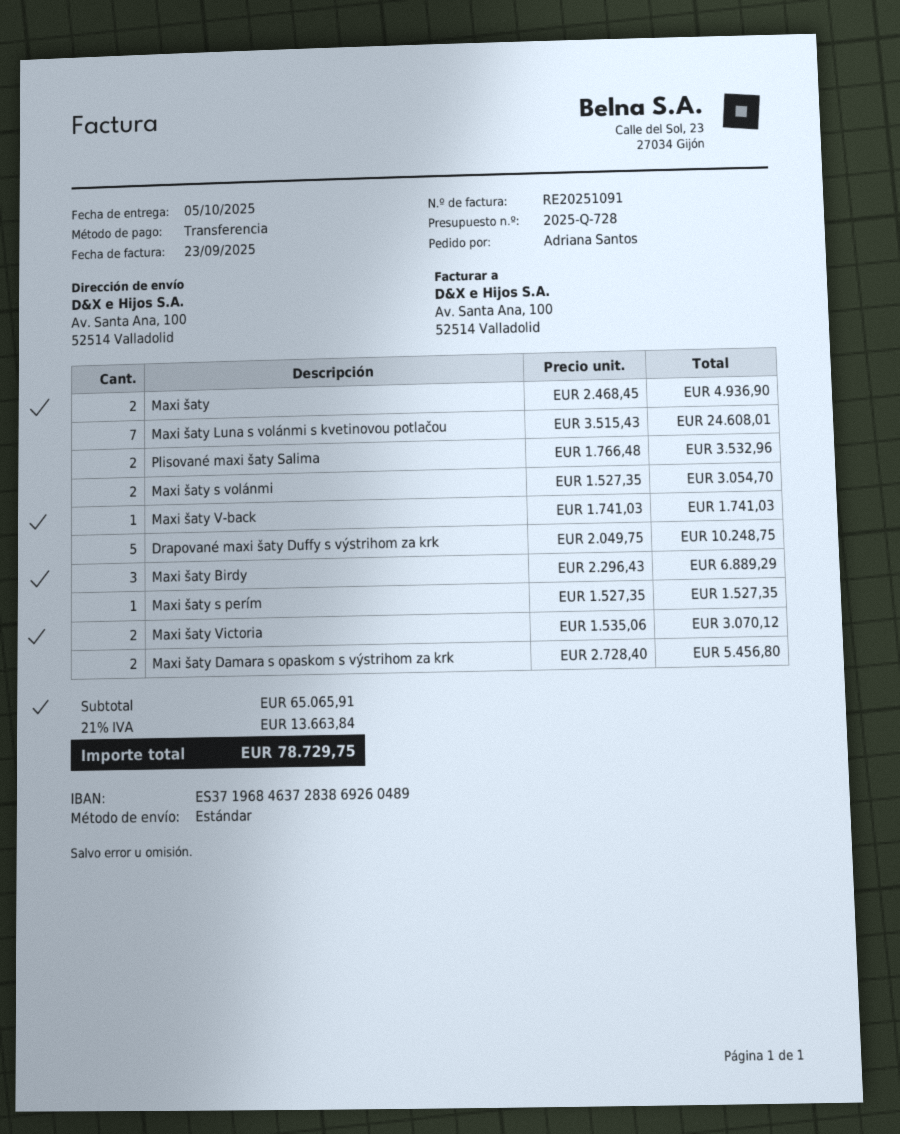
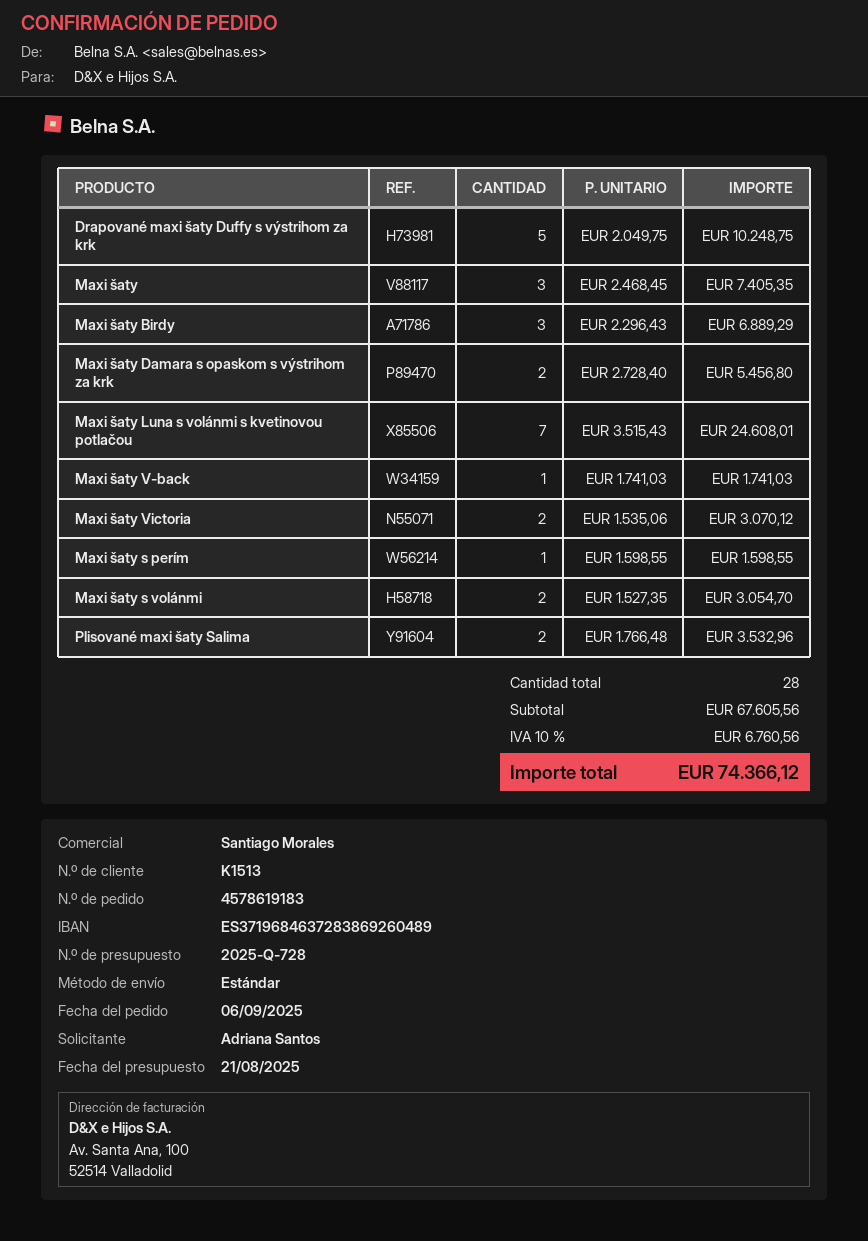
Maxi šaty: 2 x 2468.45 = 4936.90 -> 3 x 2468.45 = 7405.35
Maxi šaty s perím: 1 x 1527.35 = 1527.35 -> 1 x 1598.55 = 1598.55
subtotal: 65065.91 -> 67605.56
tax: 21% = 13663.84 -> 10% = 6760.56
total: 78729.75 -> 74366.12

